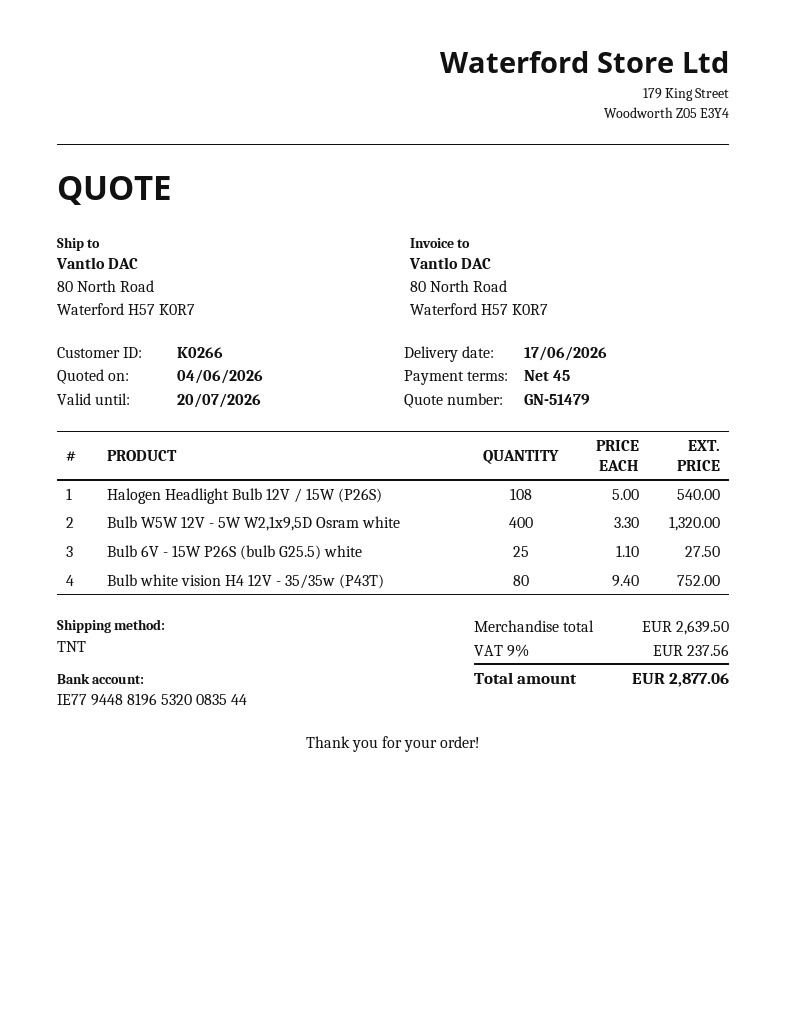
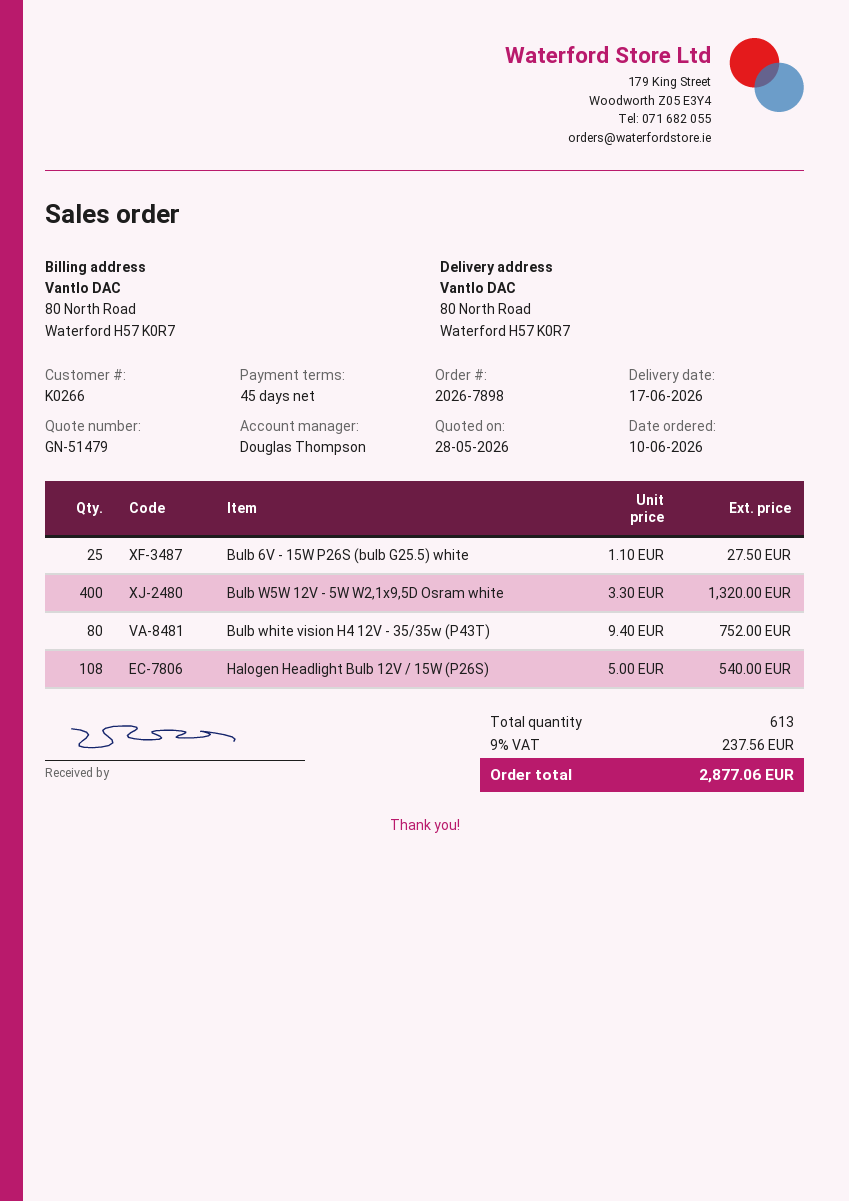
quote date: 2026-06-04 -> 2026-05-28

